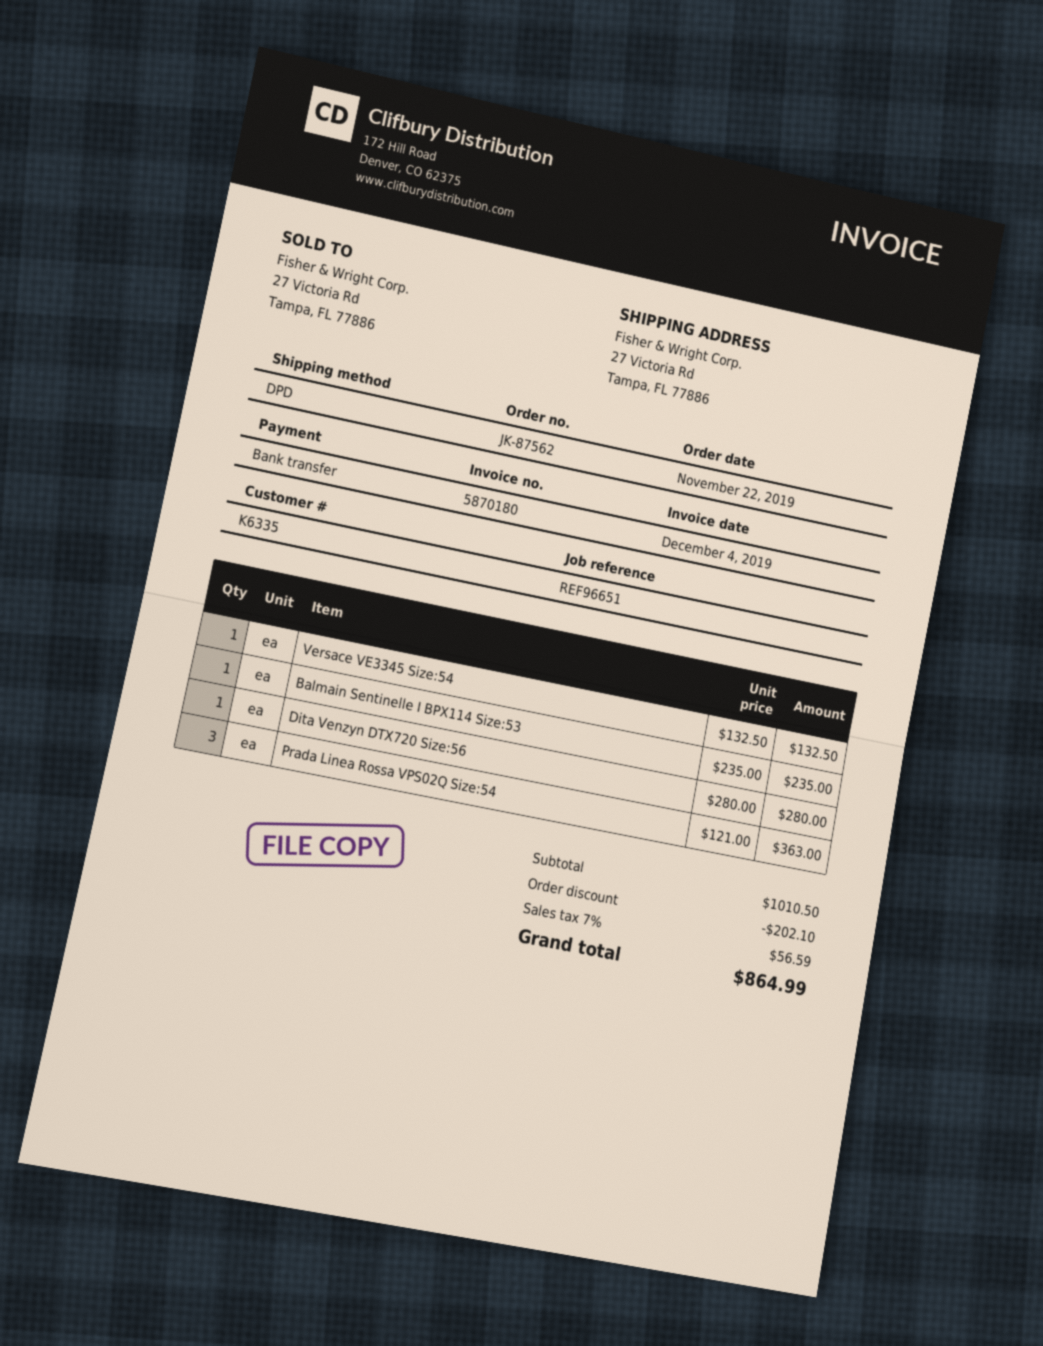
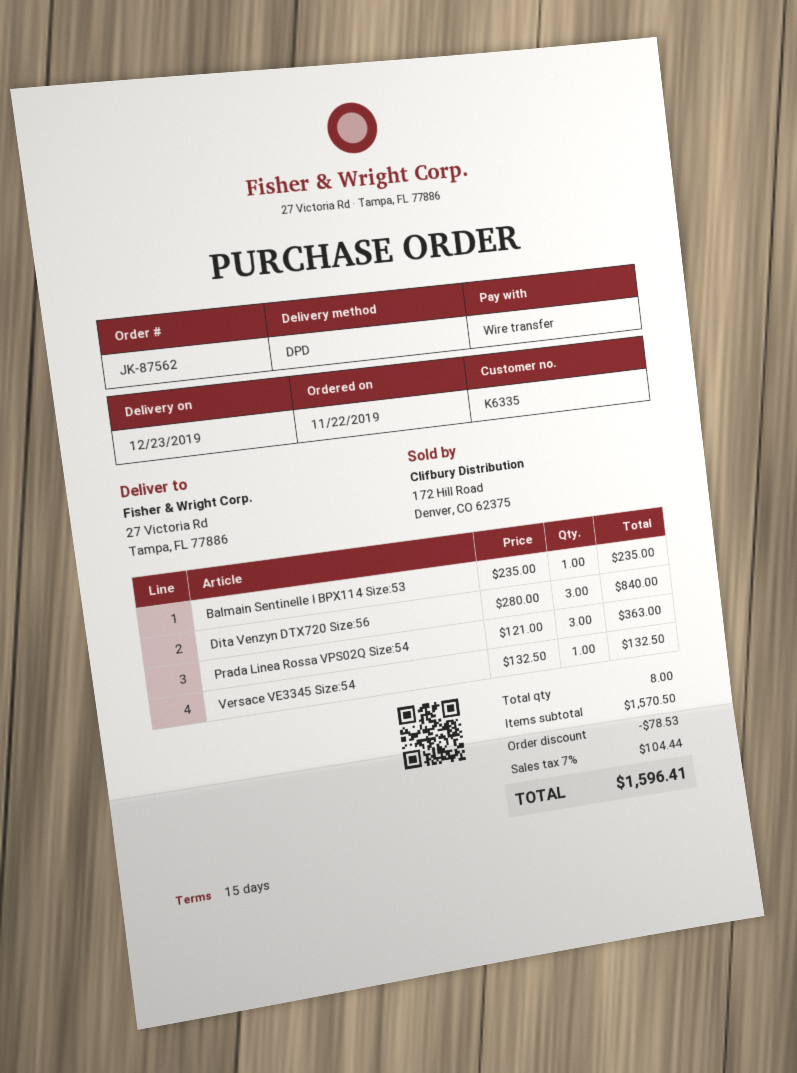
Dita Venzyn DTX720 Size:56: 1 x 280.00 = 280.00 -> 3 x 280.00 = 840.00
subtotal: 1010.50 -> 1570.50
discount: 202.10 -> 78.53
tax: 7% = 56.59 -> 7% = 104.44
total: 864.99 -> 1596.41

